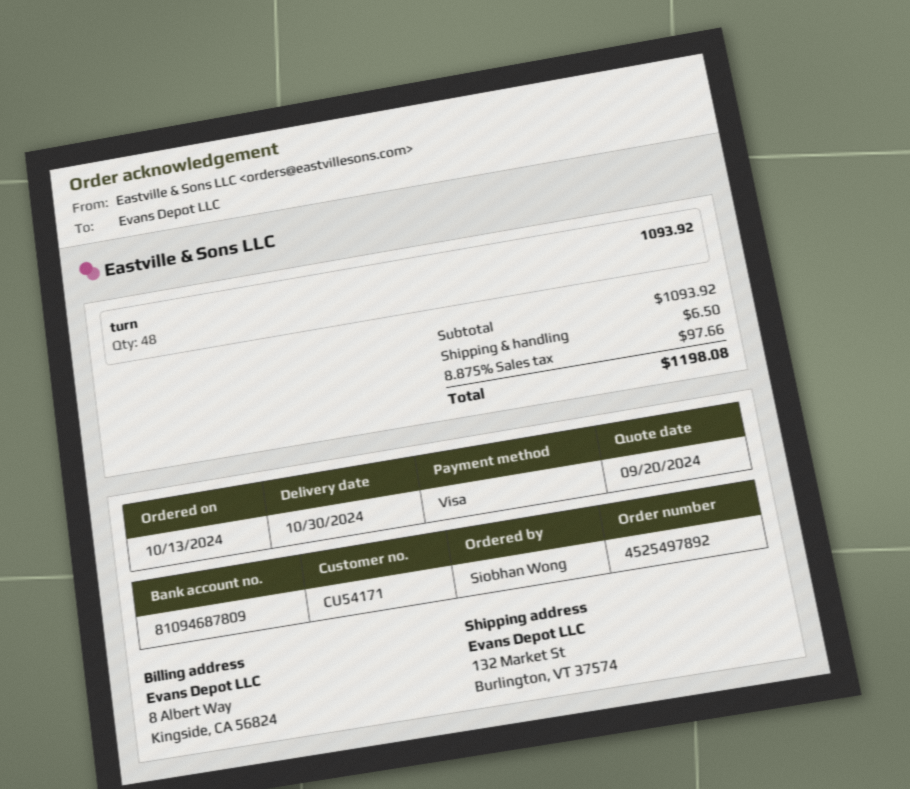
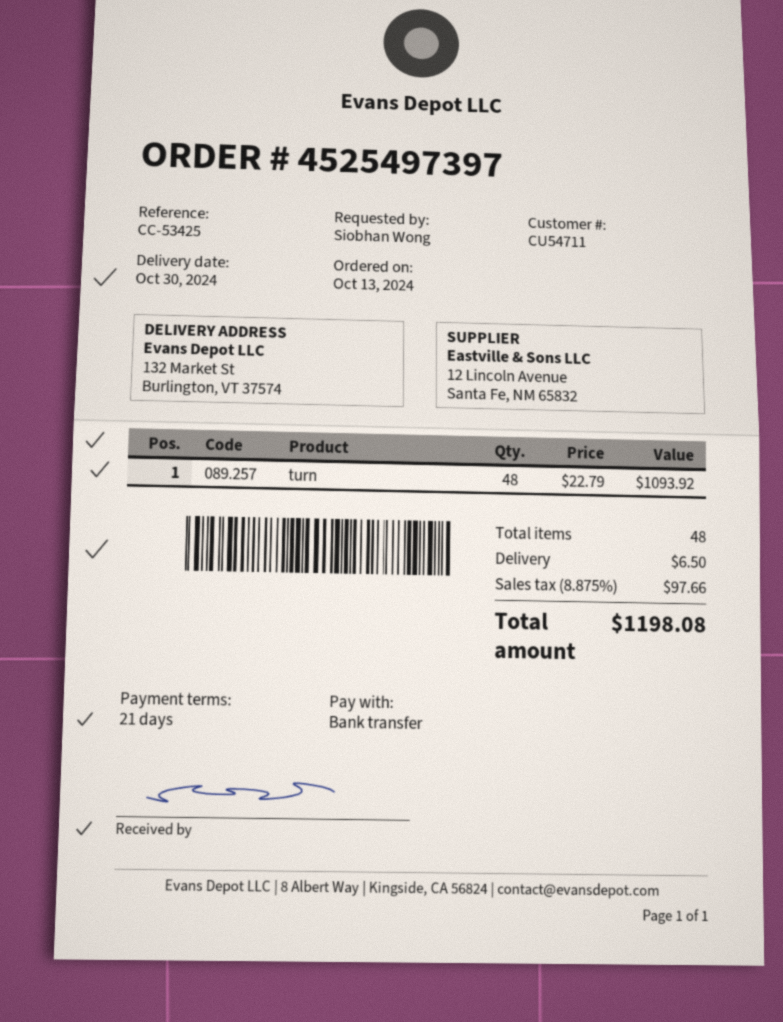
order number: 4525497892 -> 4525497397
customer number: CU54171 -> CU54711
payment method: Visa -> bank transfer

